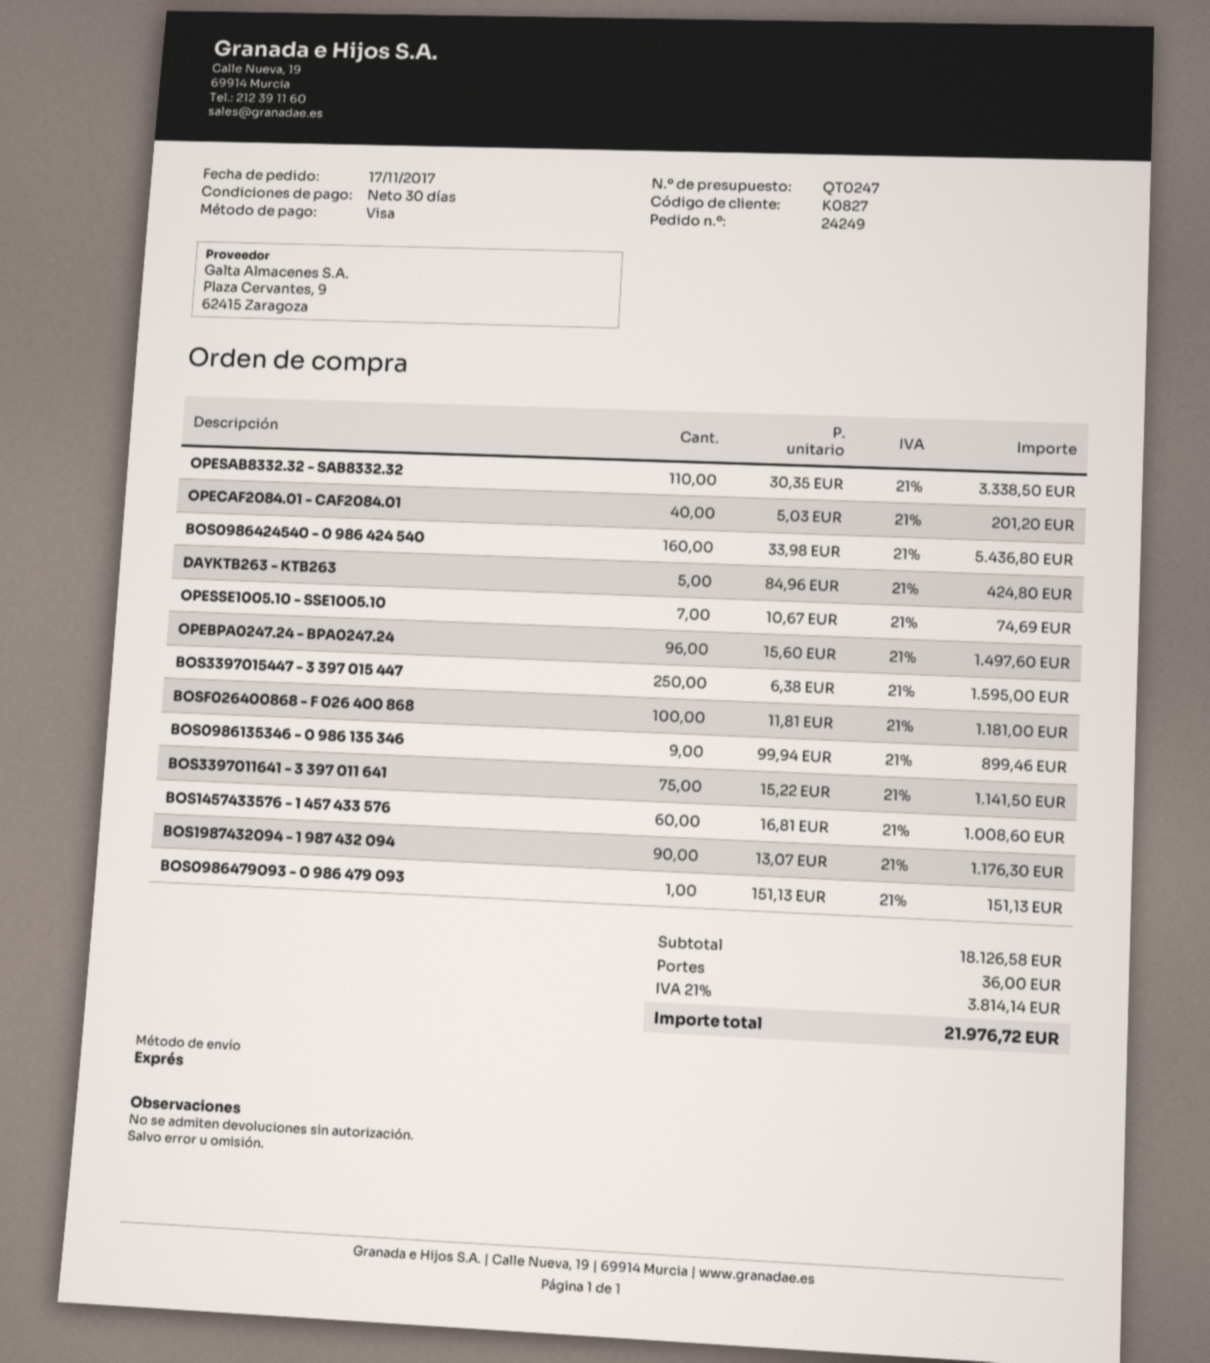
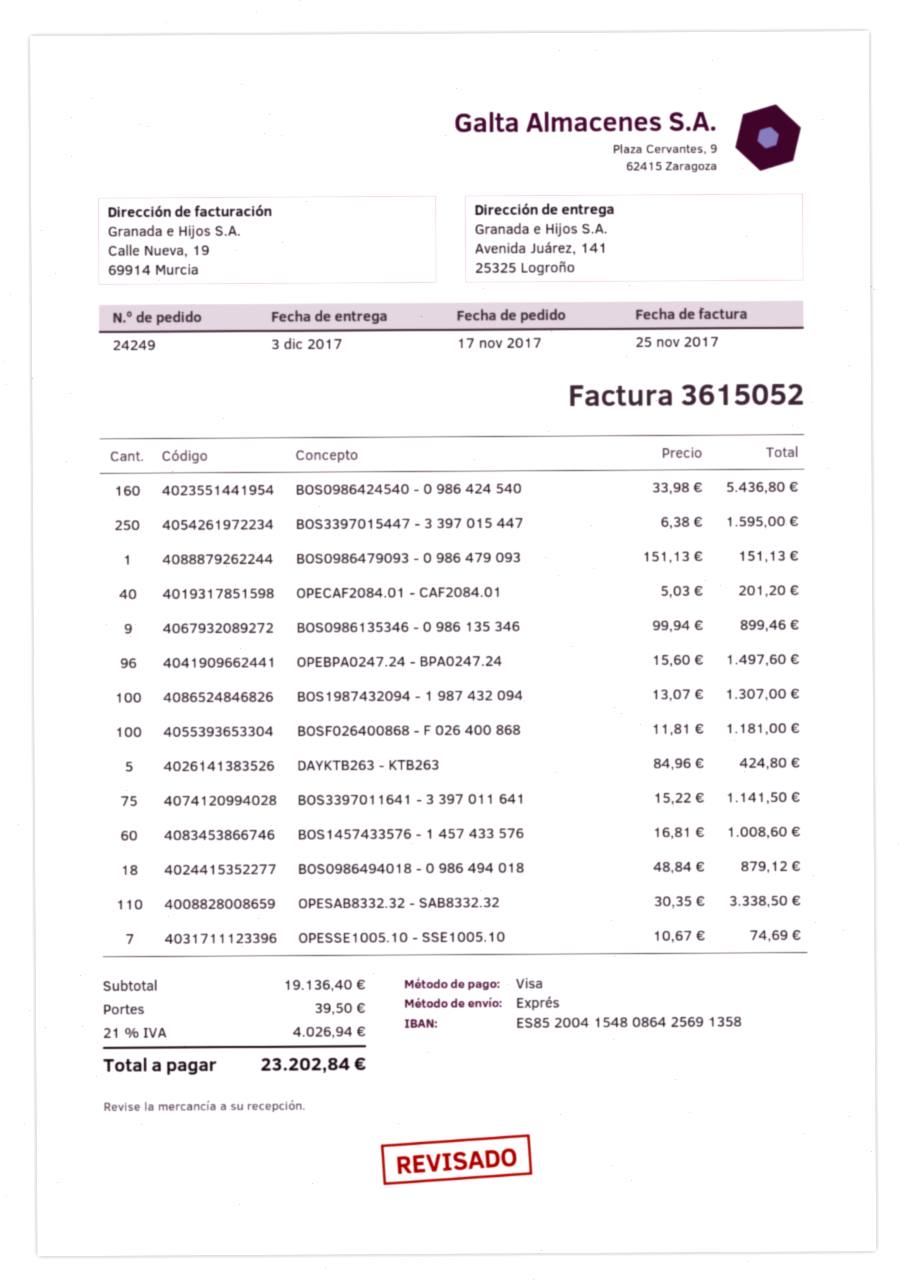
BOS1987432094 - 1 987 432 094: 90 x 13.07 = 1176.30 -> 100 x 13.07 = 1307.00
BOS0986494018 - 0 986 494 018: none -> 18 x 48.84 = 879.12
subtotal: 18126.58 -> 19136.40
shipping: 36.00 -> 39.50
tax: 21% = 3814.14 -> 21% = 4026.94
total: 21976.72 -> 23202.84

